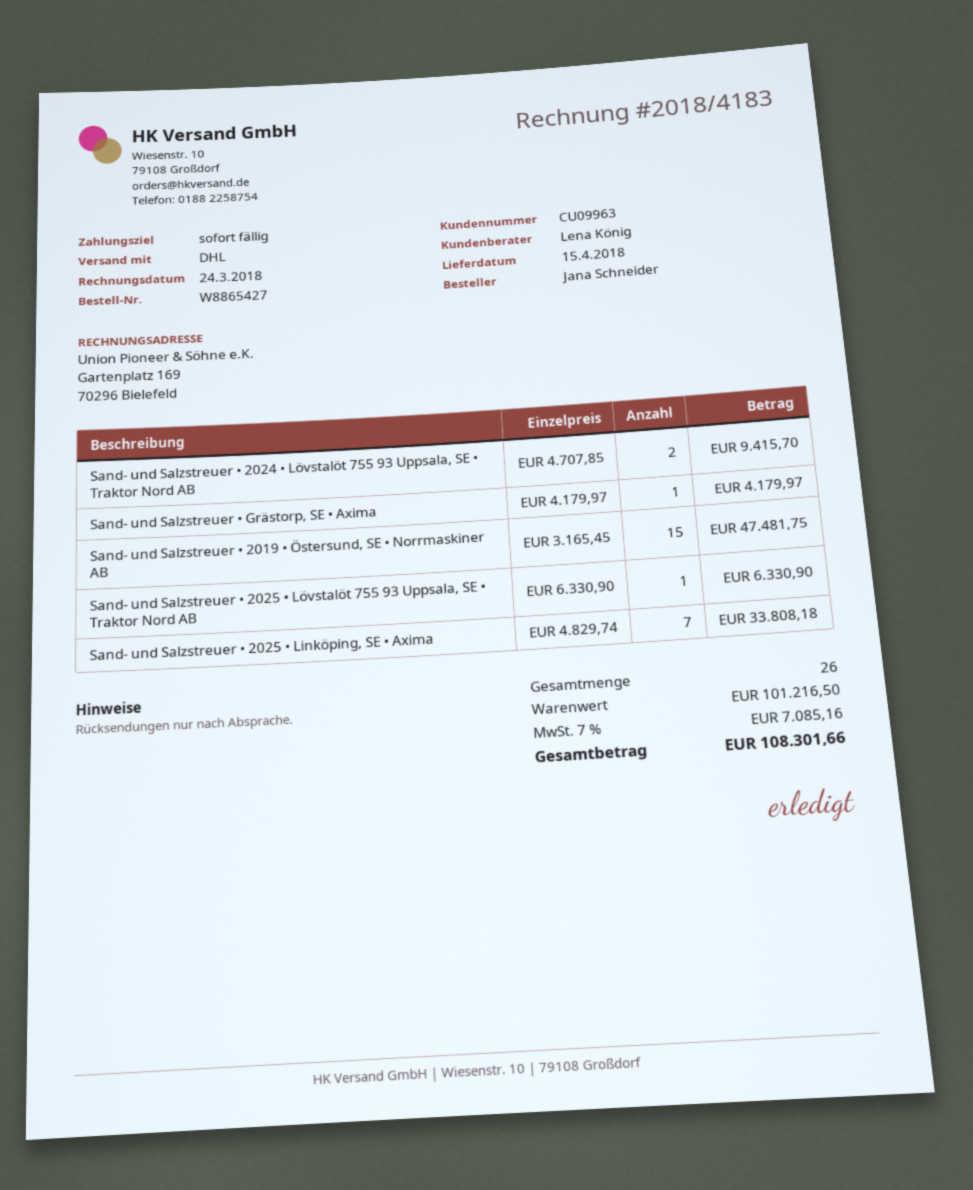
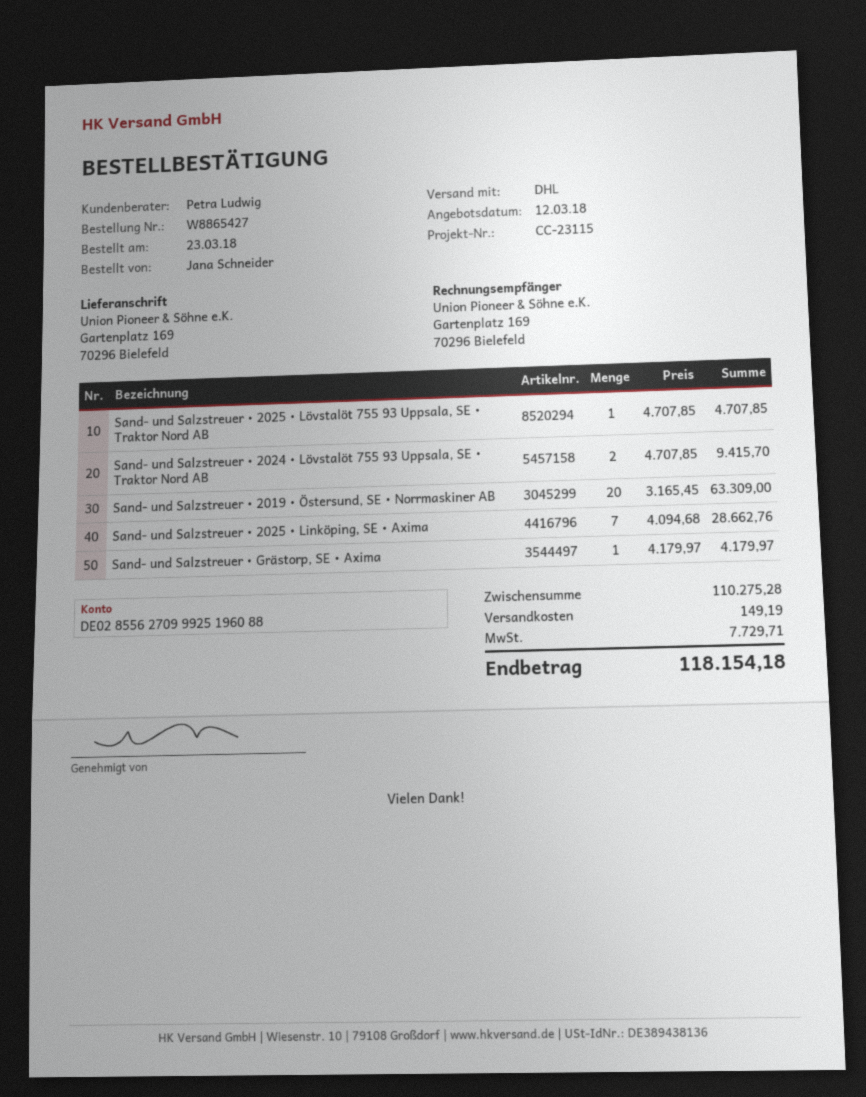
sales rep: Lena König -> Petra Ludwig
Sand- und Salzstreuer • 2019 • Östersund, SE • Norrmaskiner AB: 15 x 3165.45 = 47481.75 -> 20 x 3165.45 = 63309.00
Sand- und Salzstreuer • 2025 • Lövstalöt 755 93 Uppsala, SE • Traktor Nord AB: 1 x 6330.90 = 6330.90 -> 1 x 4707.85 = 4707.85
Sand- und Salzstreuer • 2025 • Linköping, SE • Axima: 7 x 4829.74 = 33808.18 -> 7 x 4094.68 = 28662.76
subtotal: 101216.50 -> 110275.28
shipping: none -> 149.19
tax: 7085.16 -> 7729.71
total: 108301.66 -> 118154.18

